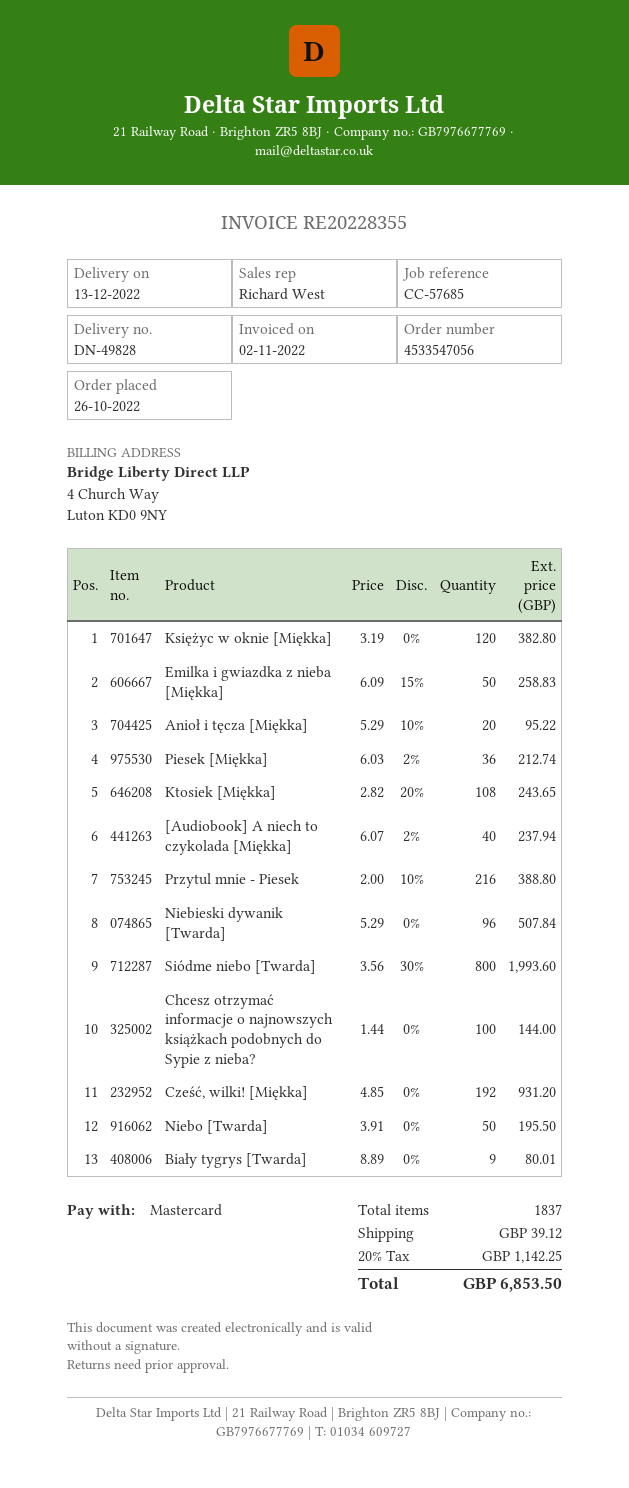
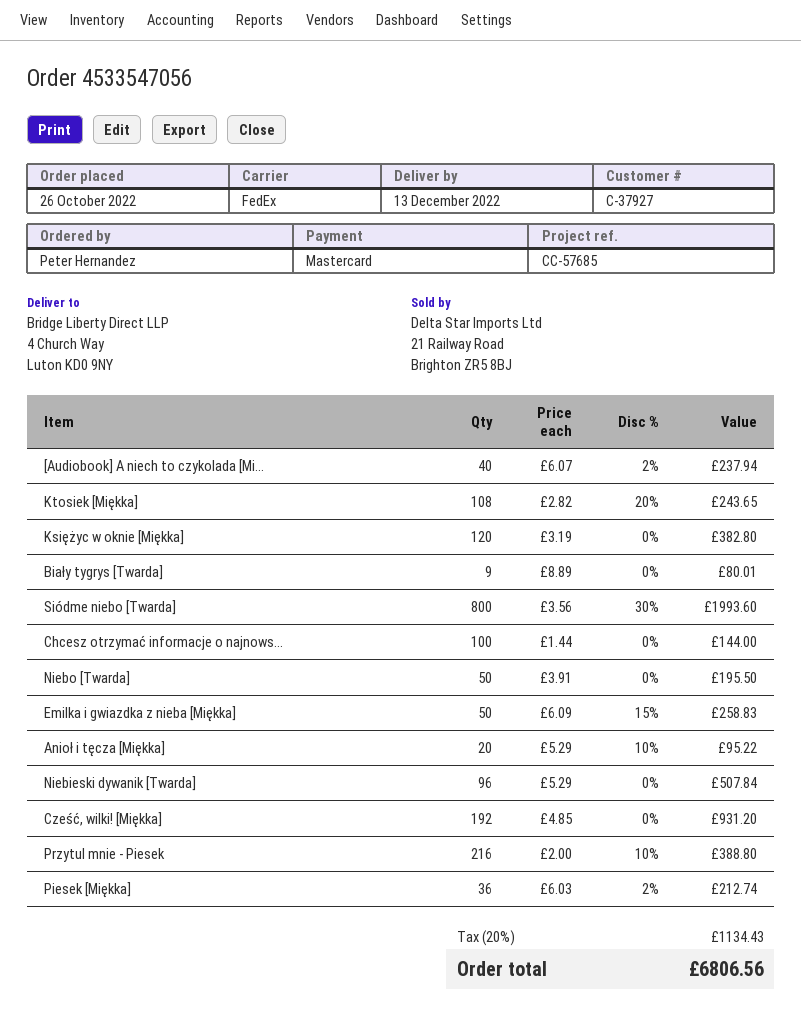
shipping: 39.12 -> none
tax: 20% = 1142.25 -> 20% = 1134.43
total: 6853.50 -> 6806.56

